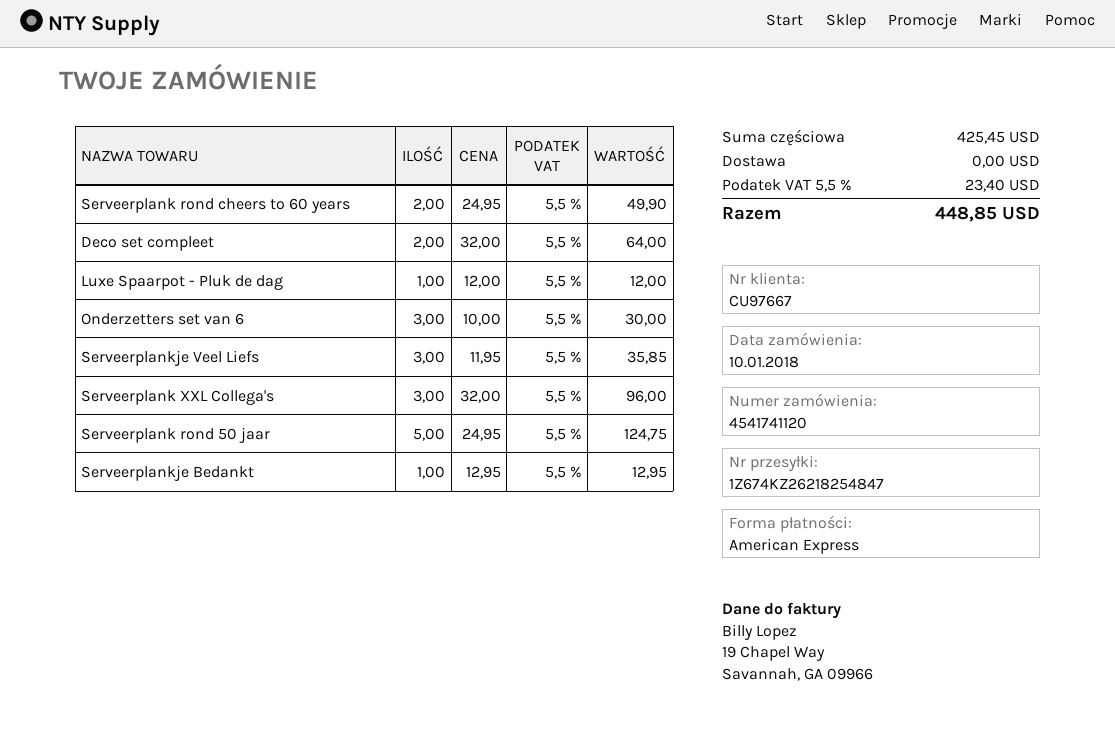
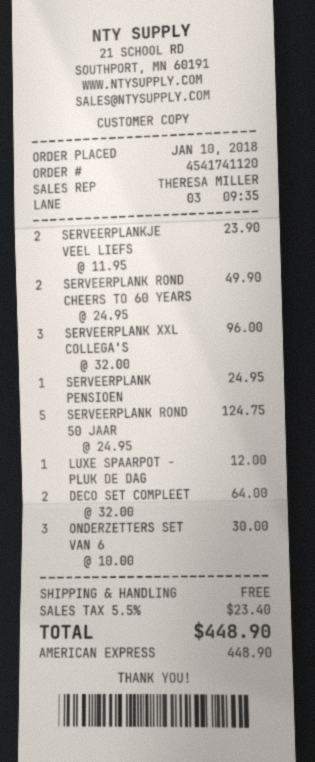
Serveerplankje Veel Liefs: 3 x 11.95 = 35.85 -> 2 x 11.95 = 23.90
Serveerplankje Bedankt: 1 x 12.95 = 12.95 -> none
SERVEERPLANK PENSIOEN: none -> 1 x 24.95 = 24.95
total: 448.85 -> 448.90

